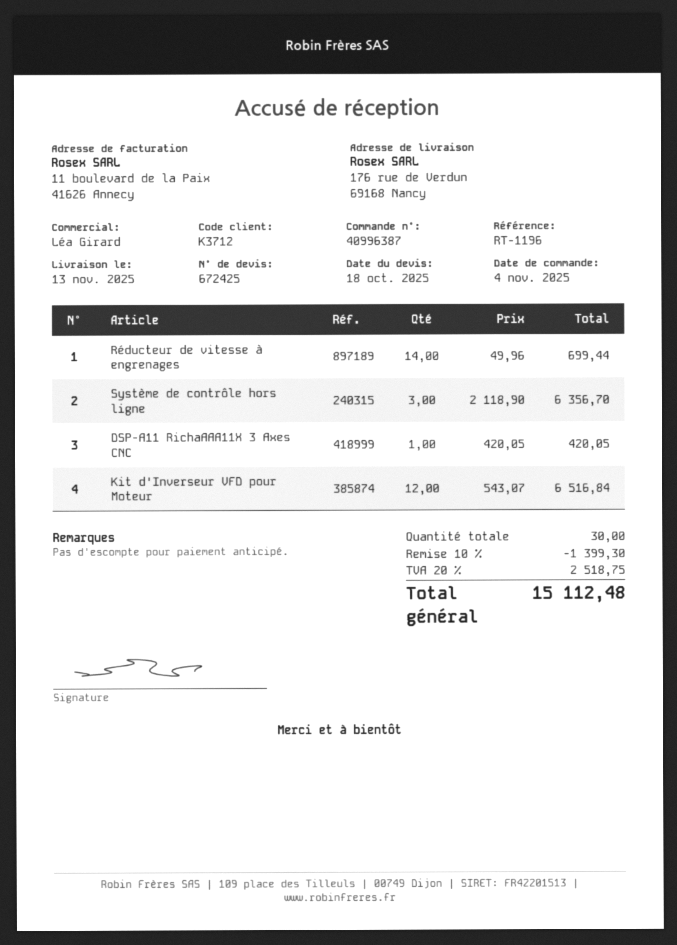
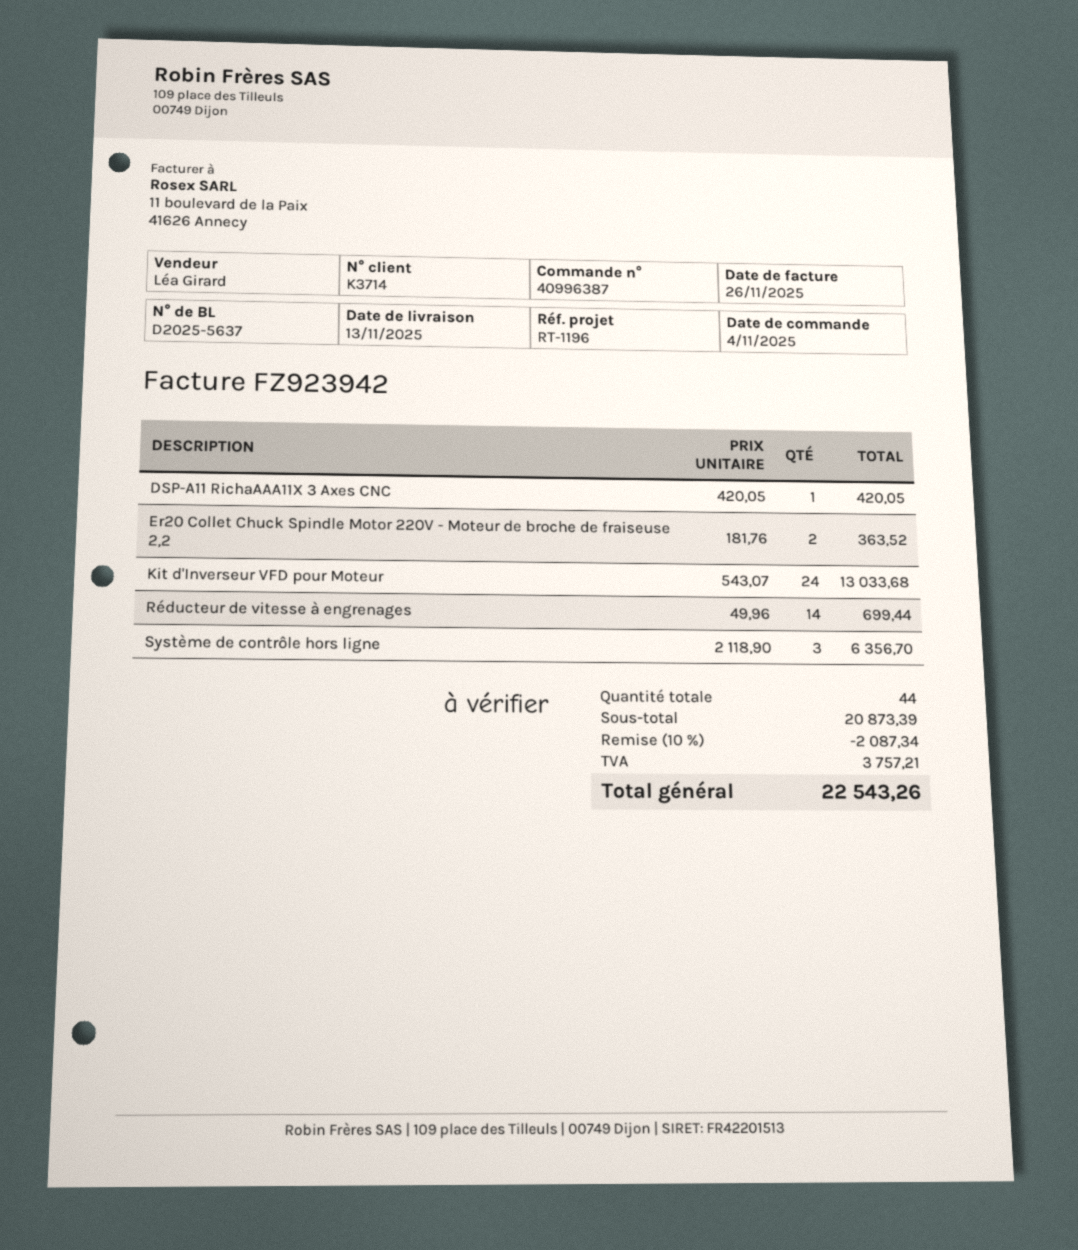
customer number: K3712 -> K3714
Kit d'Inverseur VFD pour Moteur: 12 x 543.07 = 6516.84 -> 24 x 543.07 = 13033.68
Er20 Collet Chuck Spindle Motor 220V - Moteur de broche de fraiseuse 2,2: none -> 2 x 181.76 = 363.52
total quantity: 30 -> 44
discount: 10% = 1399.30 -> 10% = 2087.34
tax: 2518.75 -> 3757.21
total: 15112.48 -> 22543.26

